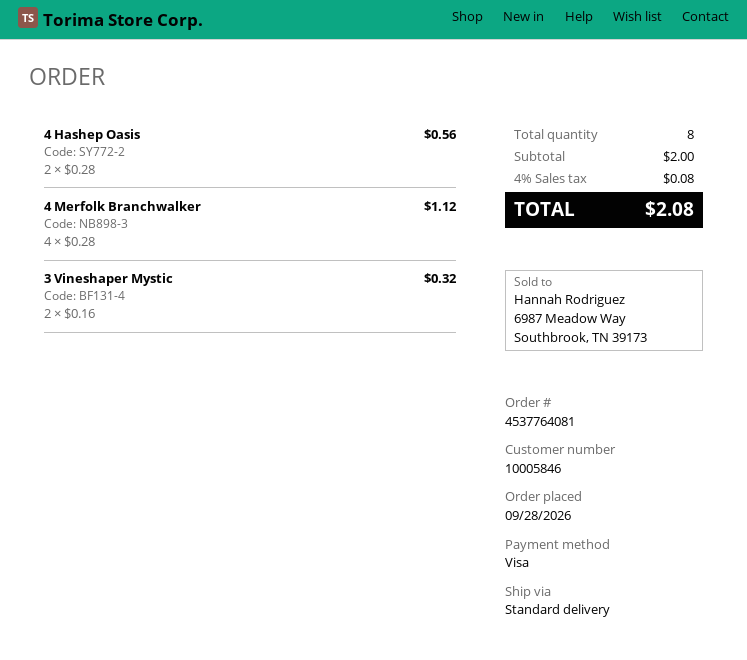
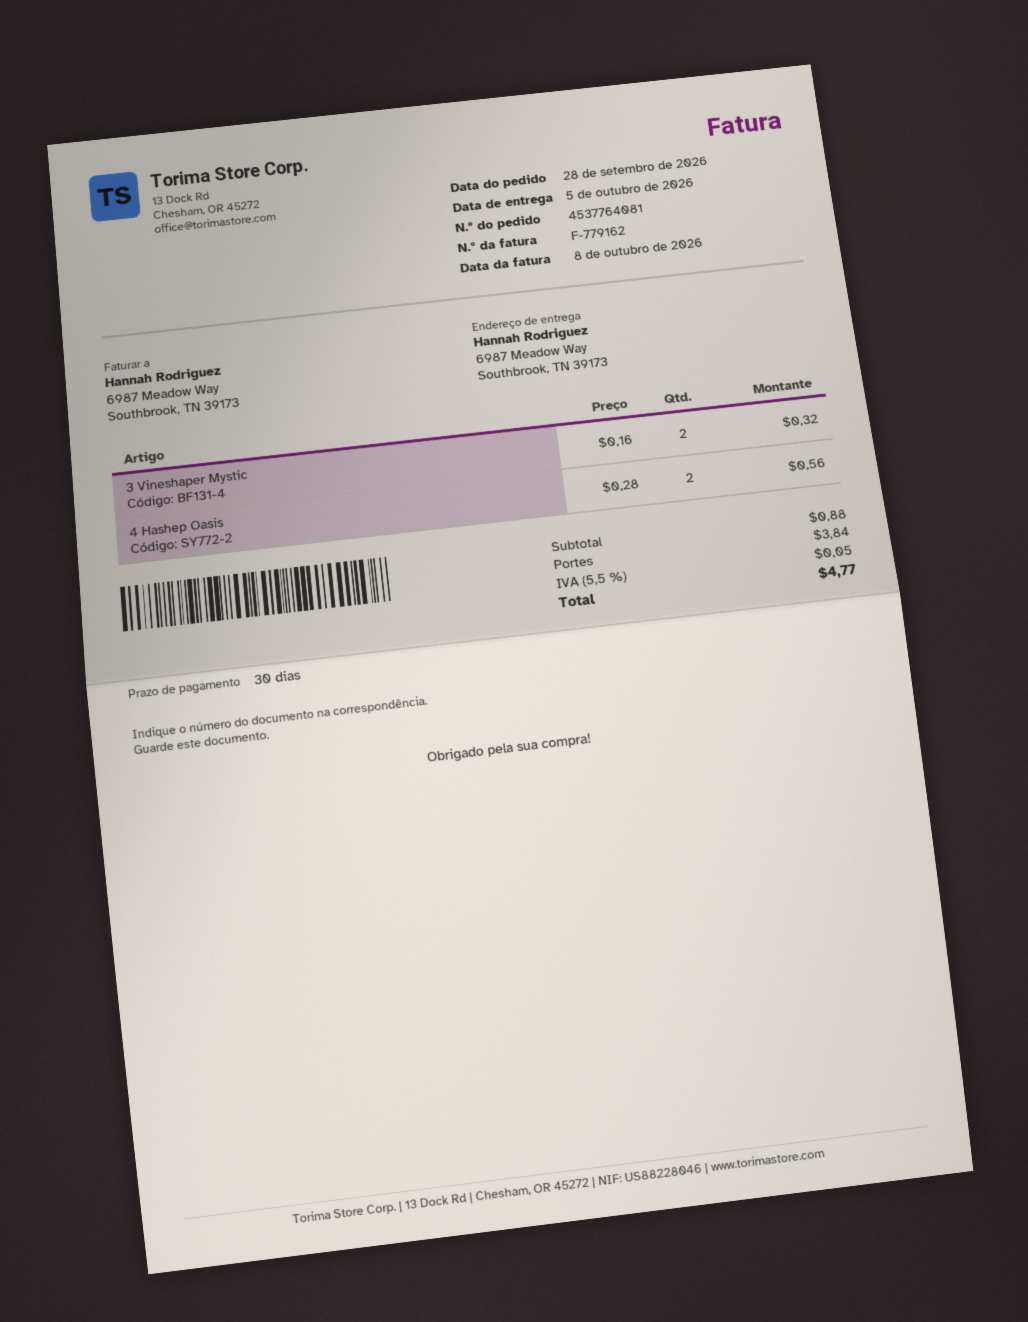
4 Merfolk Branchwalker: 4 x 0.28 = 1.12 -> none
subtotal: 2.00 -> 0.88
shipping: none -> 3.84
tax: 4% = 0.08 -> 5.5% = 0.05
total: 2.08 -> 4.77

